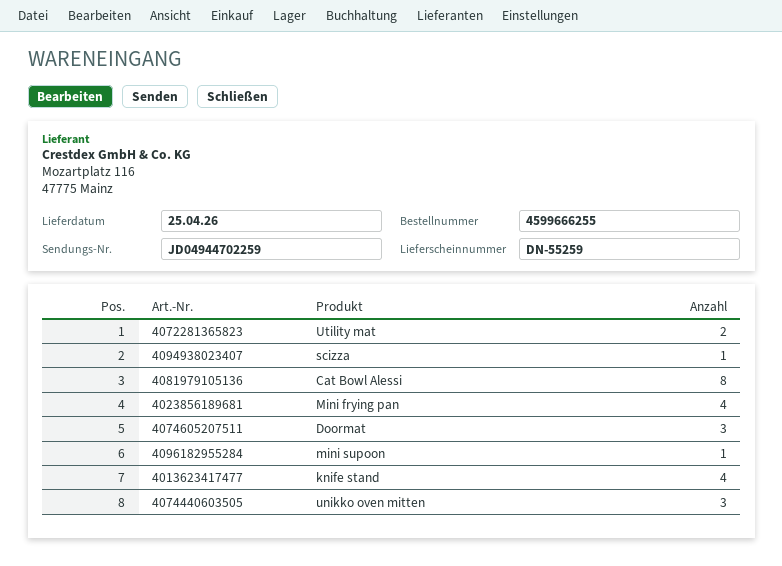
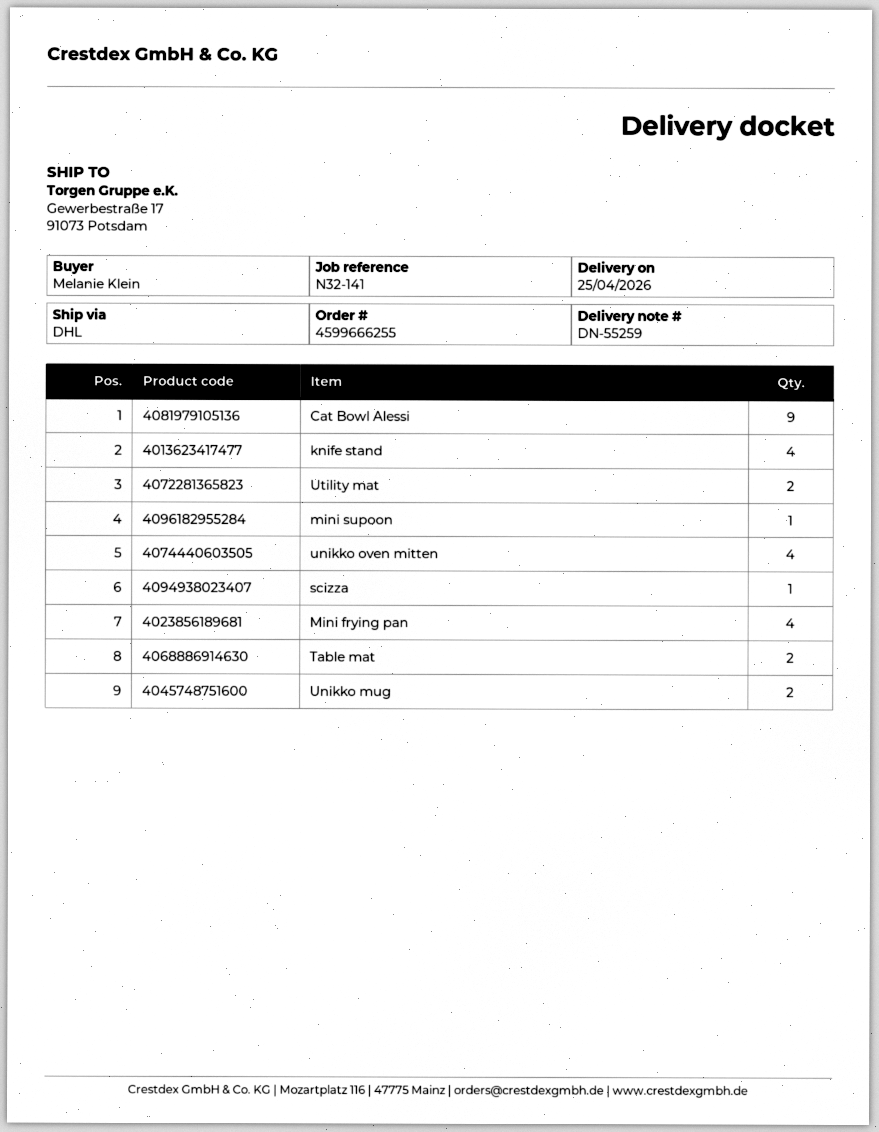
Cat Bowl Alessi: 8 -> 9
Doormat: 3 -> none
unikko oven mitten: 3 -> 4
Table mat: none -> 2
Unikko mug: none -> 2

